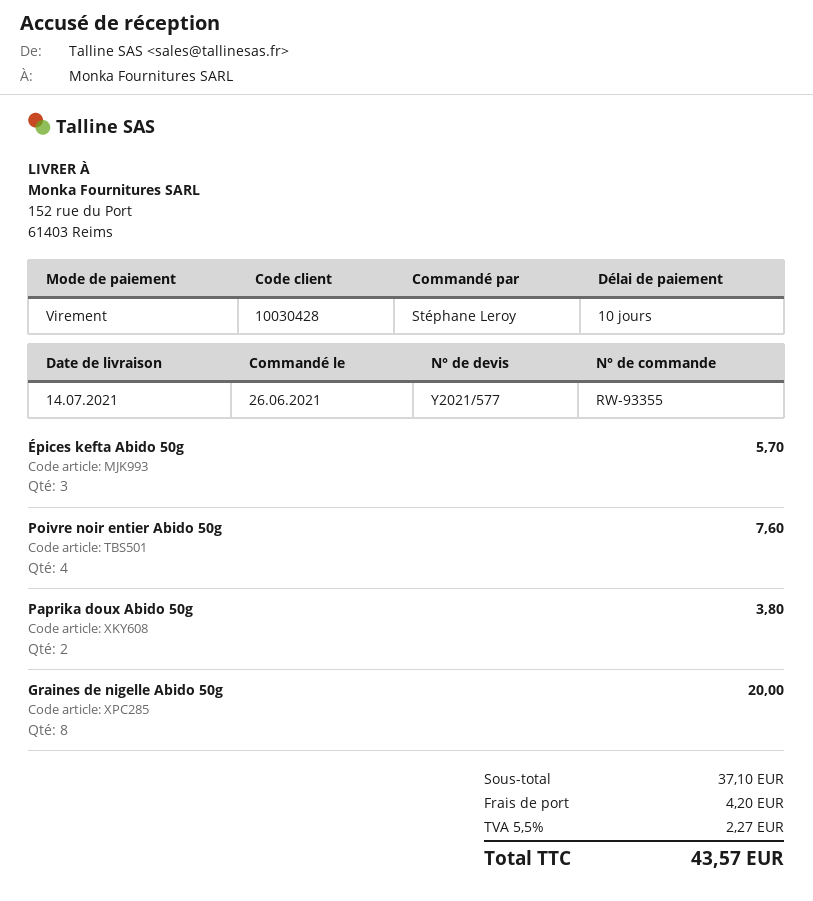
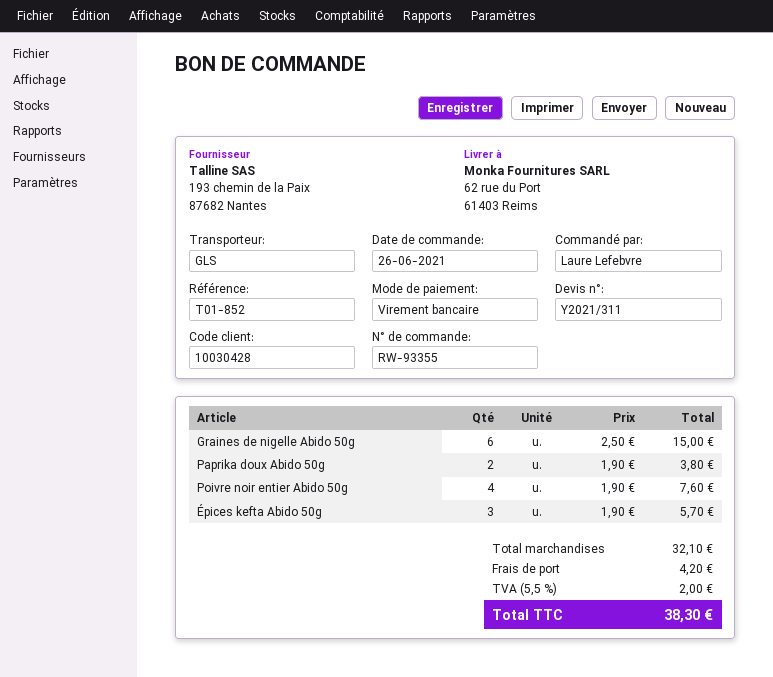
quote number: Y2021/577 -> Y2021/311
ordered by: Stéphane Leroy -> Laure Lefebvre
ship to: 152 rue du Port, 61403 Reims -> 62 rue du Port, 61403 Reims
Graines de nigelle Abido 50g: 8 for 20.00 -> 6 for 15.00
subtotal: 37.10 -> 32.10
tax: 5.5% = 2.27 -> 5.5% = 2.00
total: 43.57 -> 38.30

